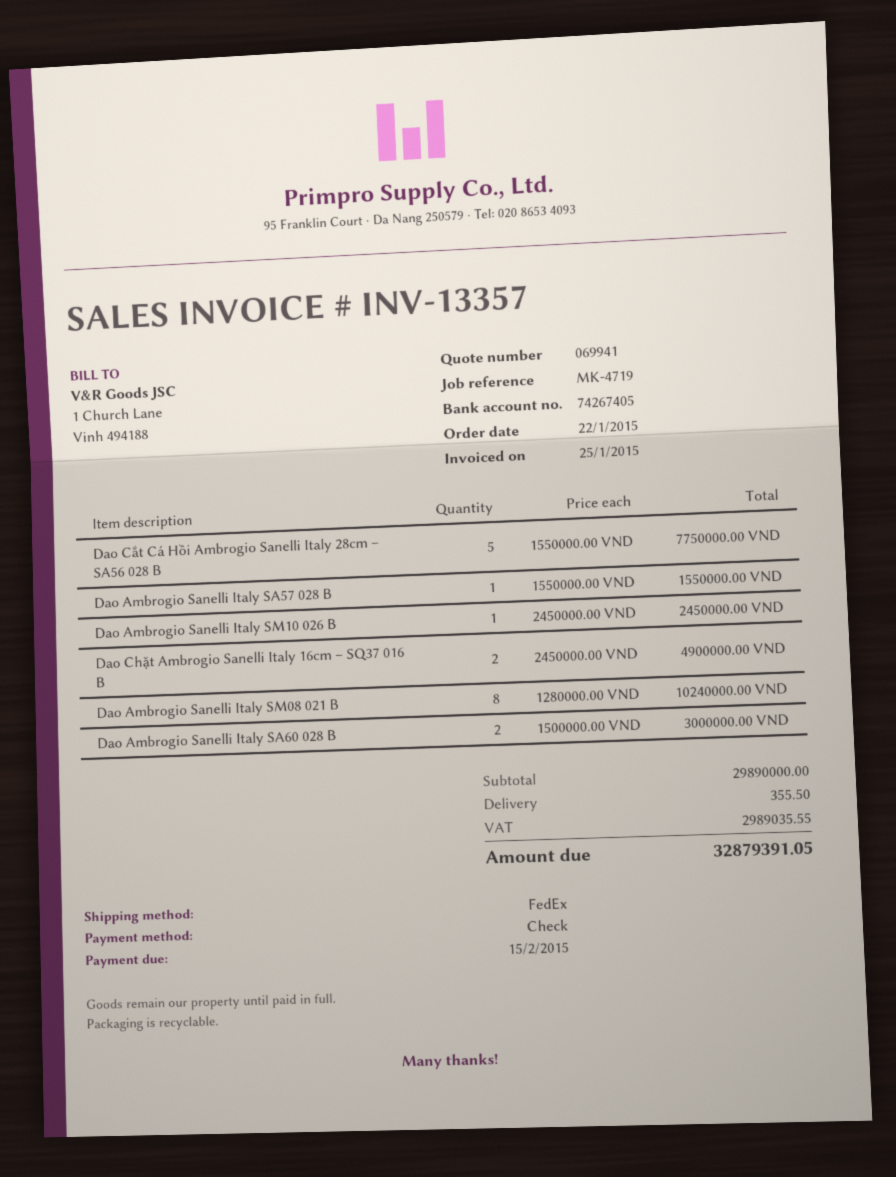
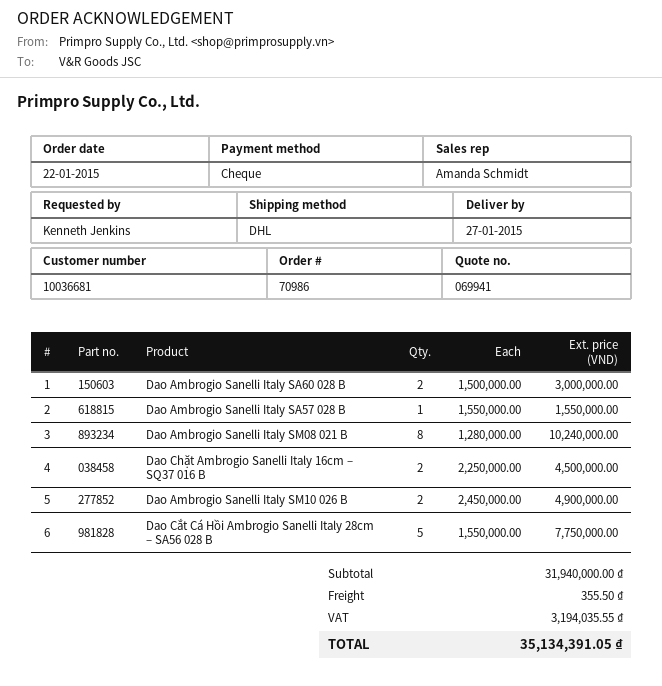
shipping method: FedEx -> DHL
Dao Ambrogio Sanelli Italy SM10 026 B: 1 x 2450000.00 = 2450000.00 -> 2 x 2450000.00 = 4900000.00
Dao Chặt Ambrogio Sanelli Italy 16cm – SQ37 016 B: 2 x 2450000.00 = 4900000.00 -> 2 x 2250000.00 = 4500000.00
subtotal: 29890000.00 -> 31940000.00
tax: 2989035.55 -> 3194035.55
total: 32879391.05 -> 35134391.05

